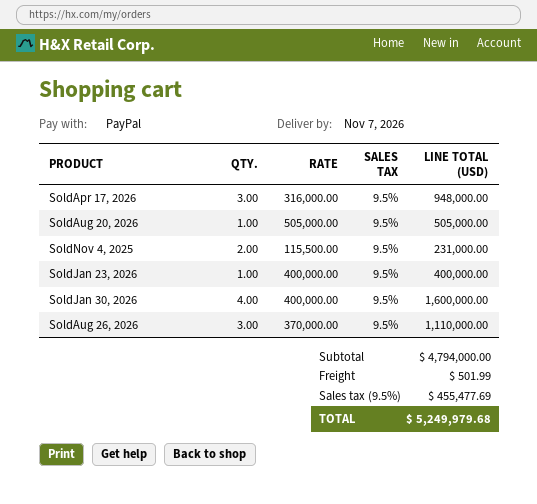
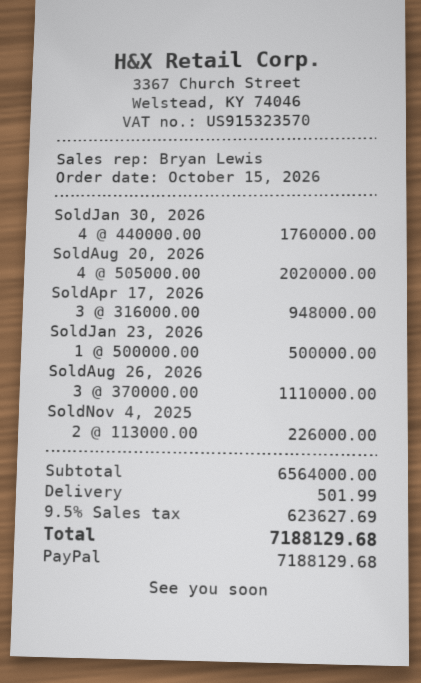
SoldAug 20, 2026: 1 x 505000.00 = 505000.00 -> 4 x 505000.00 = 2020000.00
SoldNov 4, 2025: 2 x 115500.00 = 231000.00 -> 2 x 113000.00 = 226000.00
SoldJan 23, 2026: 1 x 400000.00 = 400000.00 -> 1 x 500000.00 = 500000.00
SoldJan 30, 2026: 4 x 400000.00 = 1600000.00 -> 4 x 440000.00 = 1760000.00
subtotal: 4794000.00 -> 6564000.00
tax: 9.5% = 455477.69 -> 9.5% = 623627.69
total: 5249979.68 -> 7188129.68

